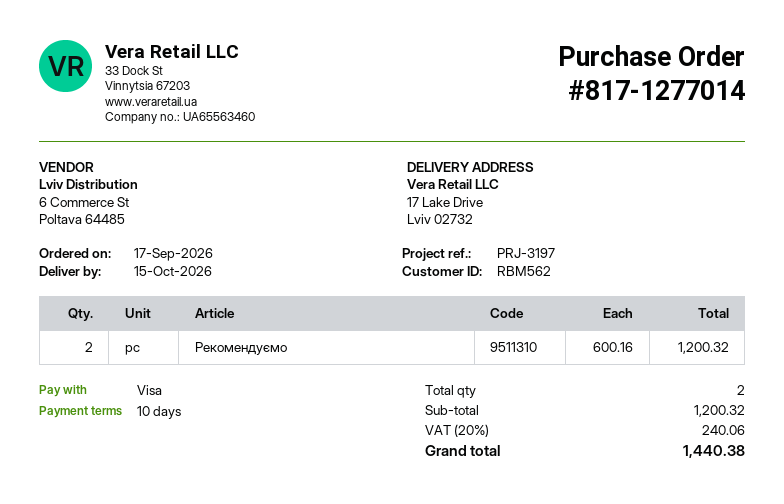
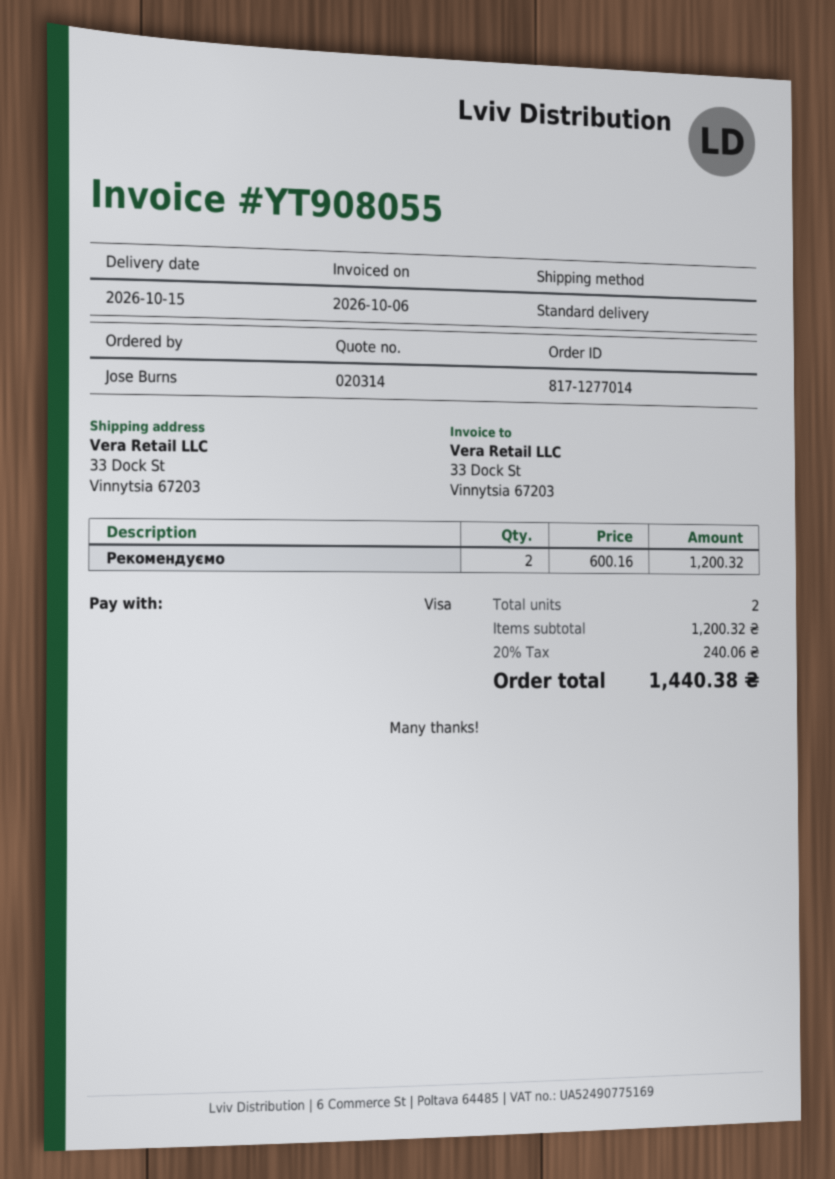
ship to: 17 Lake Drive, Lviv 02732 -> 33 Dock St, Vinnytsia 67203

